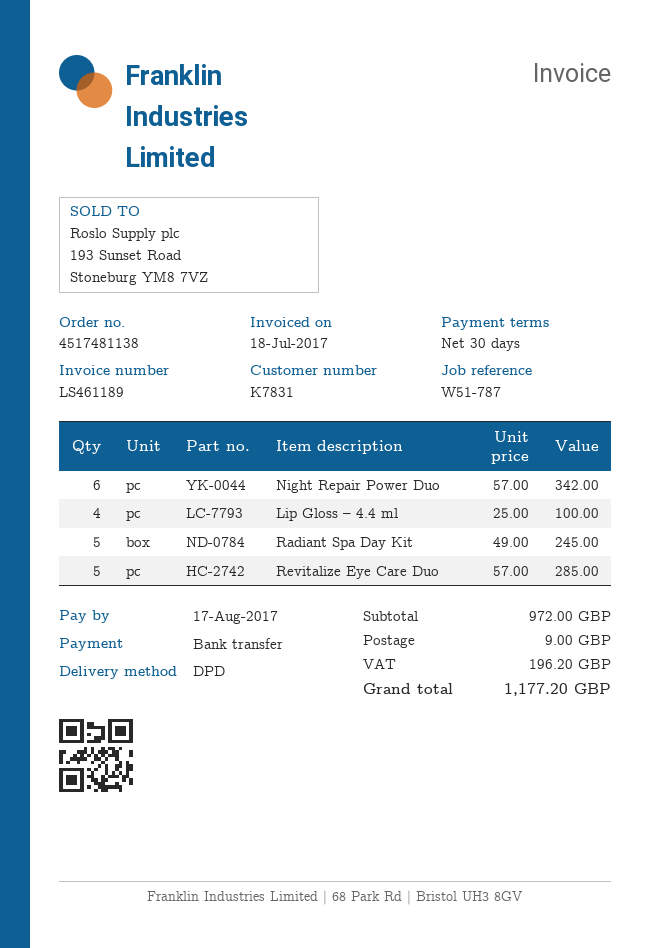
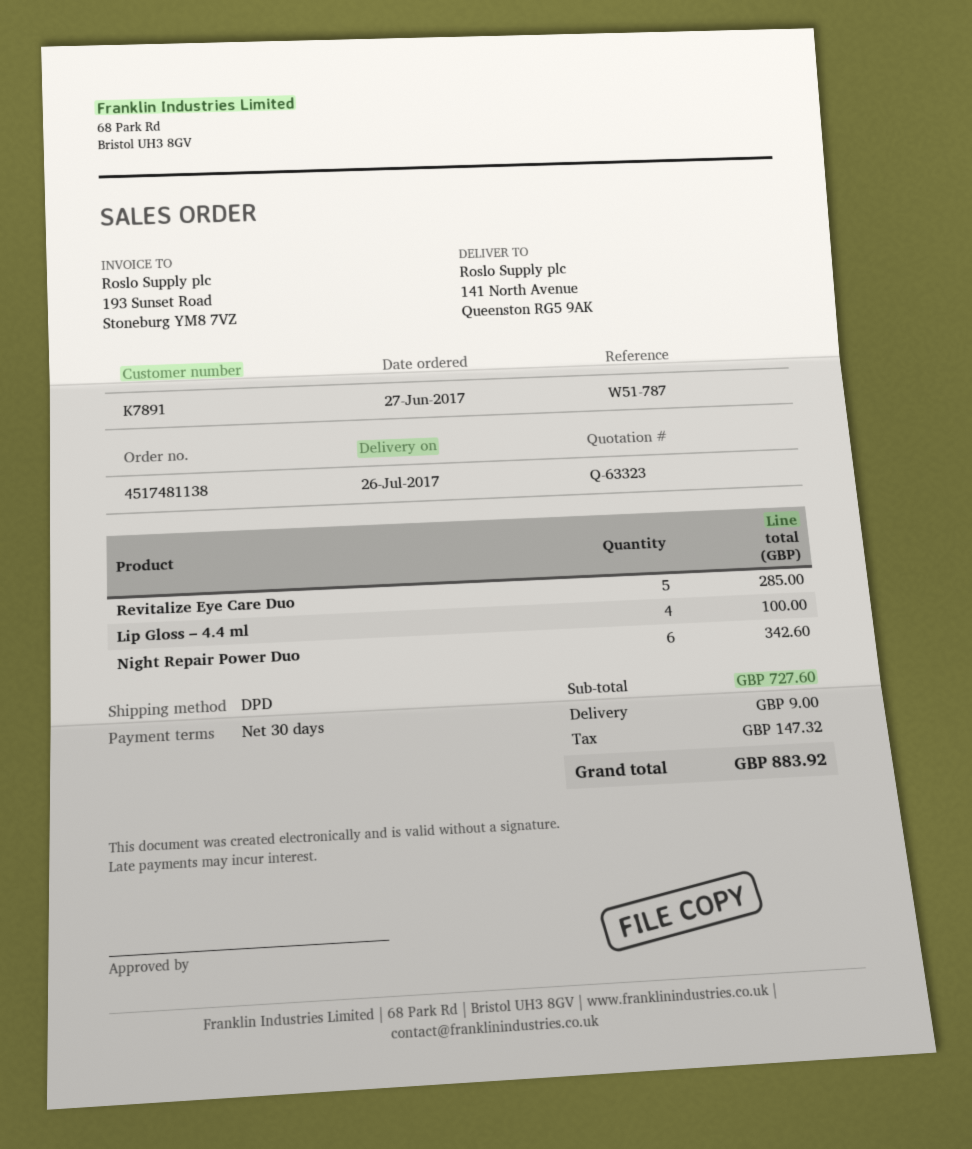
customer number: K7831 -> K7891
Night Repair Power Duo: 6 for 342.00 -> 6 for 342.60
Radiant Spa Day Kit: 5 for 245.00 -> none
subtotal: 972.00 -> 727.60
tax: 196.20 -> 147.32
total: 1177.20 -> 883.92

